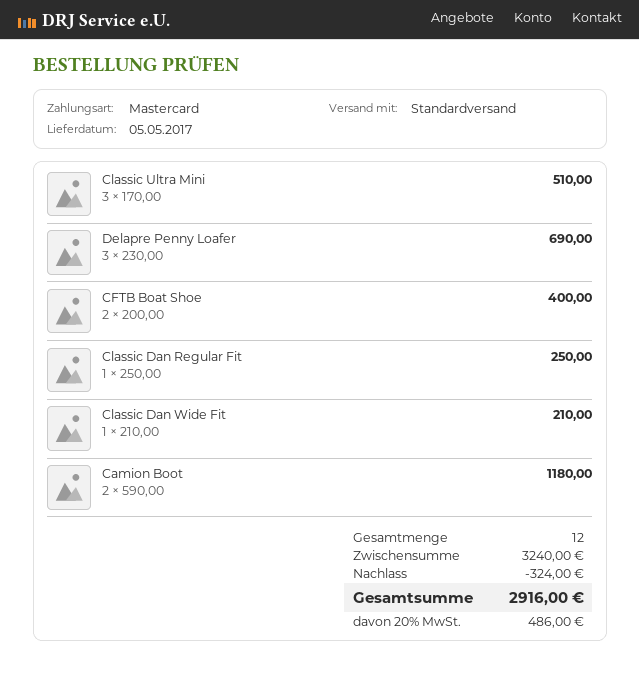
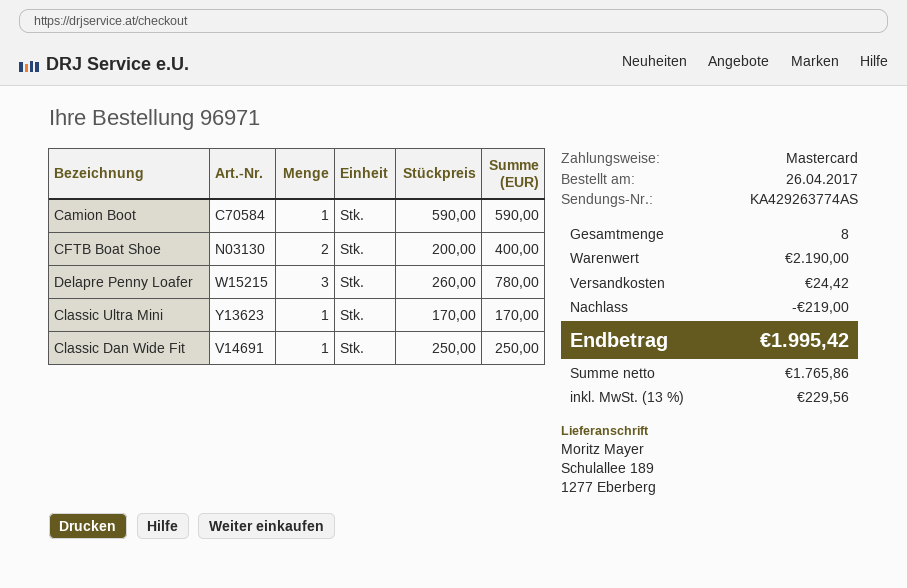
Classic Ultra Mini: 3 x 170.00 = 510.00 -> 1 x 170.00 = 170.00
Delapre Penny Loafer: 3 x 230.00 = 690.00 -> 3 x 260.00 = 780.00
Classic Dan Regular Fit: 1 x 250.00 = 250.00 -> none
Classic Dan Wide Fit: 1 x 210.00 = 210.00 -> 1 x 250.00 = 250.00
Camion Boot: 2 x 590.00 = 1180.00 -> 1 x 590.00 = 590.00
total quantity: 12 -> 8
subtotal: 3240.00 -> 2190.00
discount: 324.00 -> 219.00
shipping: none -> 24.42
tax: 20% = 486.00 -> 13% = 229.56
total: 2916.00 -> 1995.42

